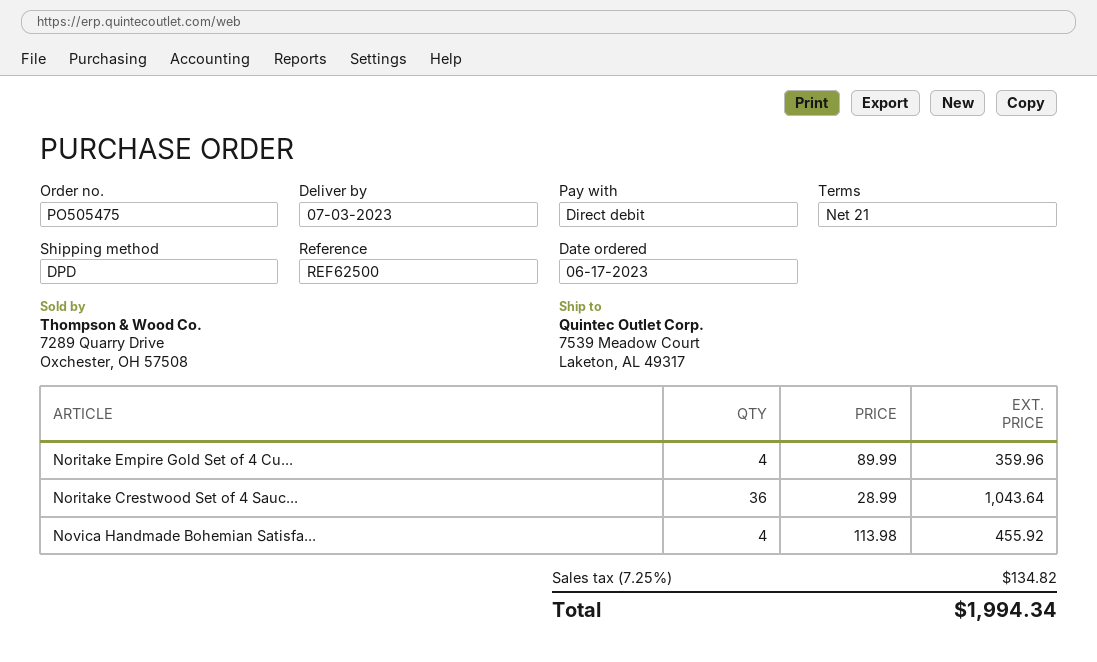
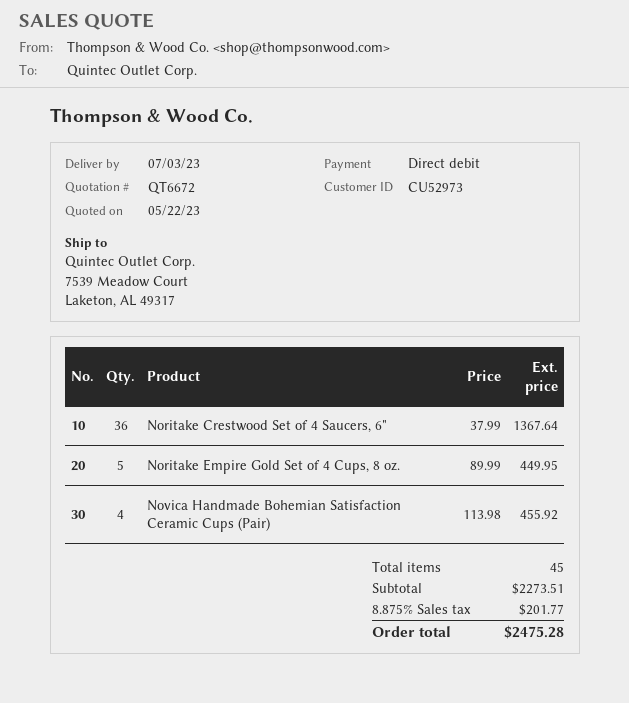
Noritake Empire Gold Set of 4 Cu...: 4 x 89.99 = 359.96 -> 5 x 89.99 = 449.95
Noritake Crestwood Set of 4 Sauc...: 36 x 28.99 = 1043.64 -> 36 x 37.99 = 1367.64
tax: 7.25% = 134.82 -> 8.875% = 201.77
total: 1994.34 -> 2475.28

